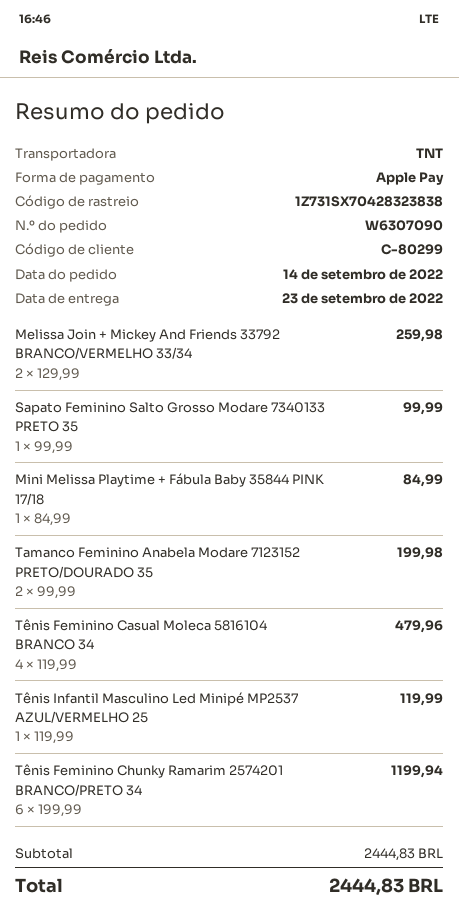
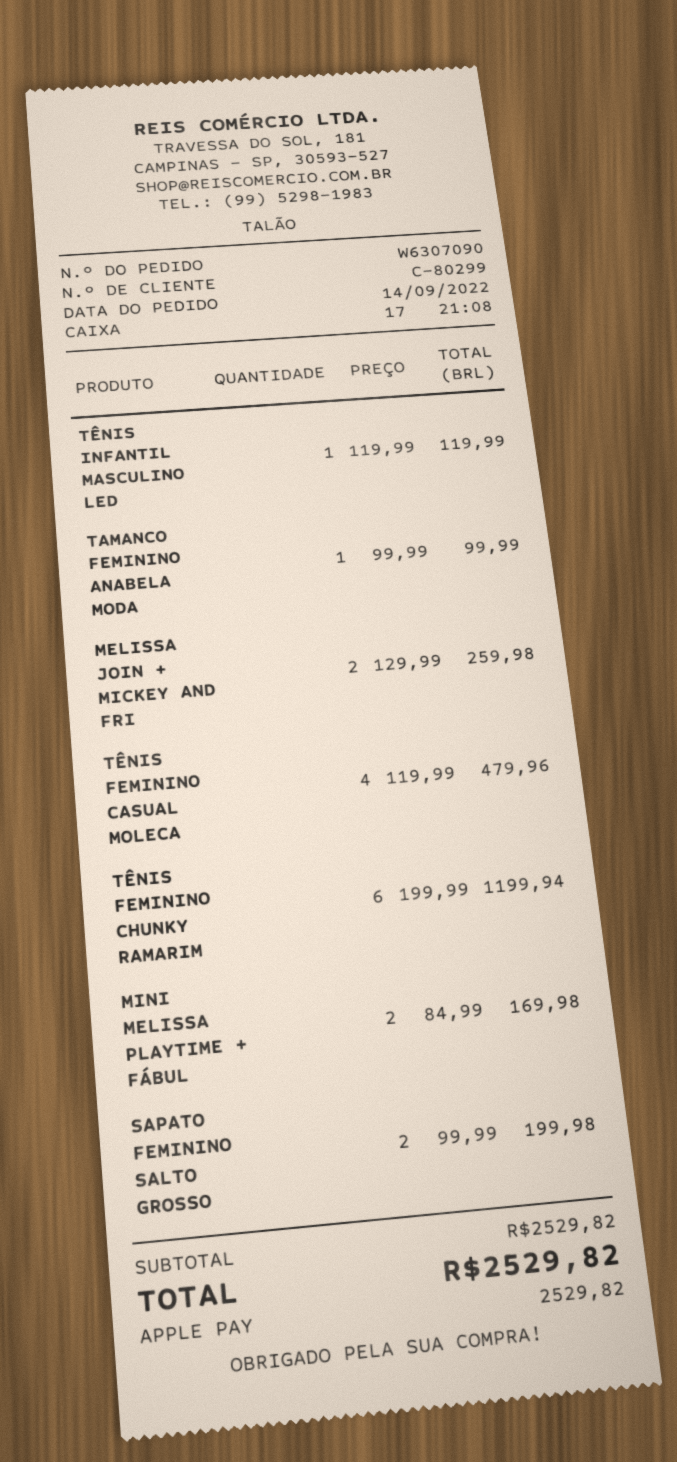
Sapato Feminino Salto Grosso Modare 7340133 PRETO 35: 1 x 99.99 = 99.99 -> 2 x 99.99 = 199.98
Mini Melissa Playtime + Fábula Baby 35844 PINK 17/18: 1 x 84.99 = 84.99 -> 2 x 84.99 = 169.98
Tamanco Feminino Anabela Modare 7123152 PRETO/DOURADO 35: 2 x 99.99 = 199.98 -> 1 x 99.99 = 99.99
subtotal: 2444.83 -> 2529.82
total: 2444.83 -> 2529.82

